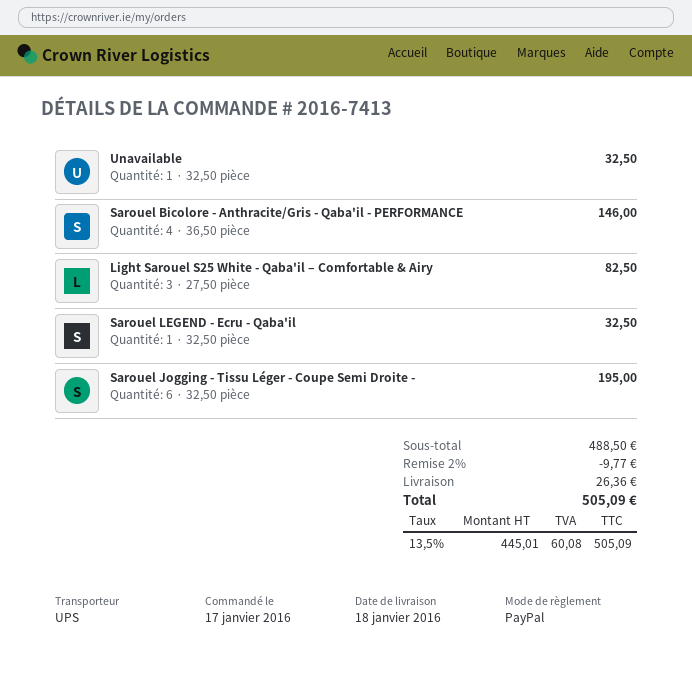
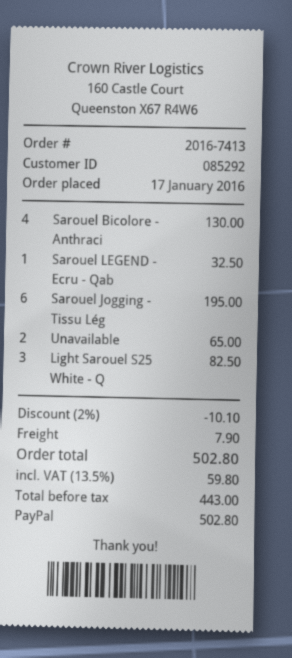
Unavailable: 1 for 32.50 -> 2 for 65.00
Sarouel Bicolore - Anthracite/Gris - Qaba'il - PERFORMANCE: 4 for 146.00 -> 4 for 130.00
discount: 2% = 9.77 -> 2% = 10.10
shipping: 26.36 -> 7.90
net: 445.01 -> 443.00
tax: 13.5% = 60.08 -> 13.5% = 59.80
total: 505.09 -> 502.80

